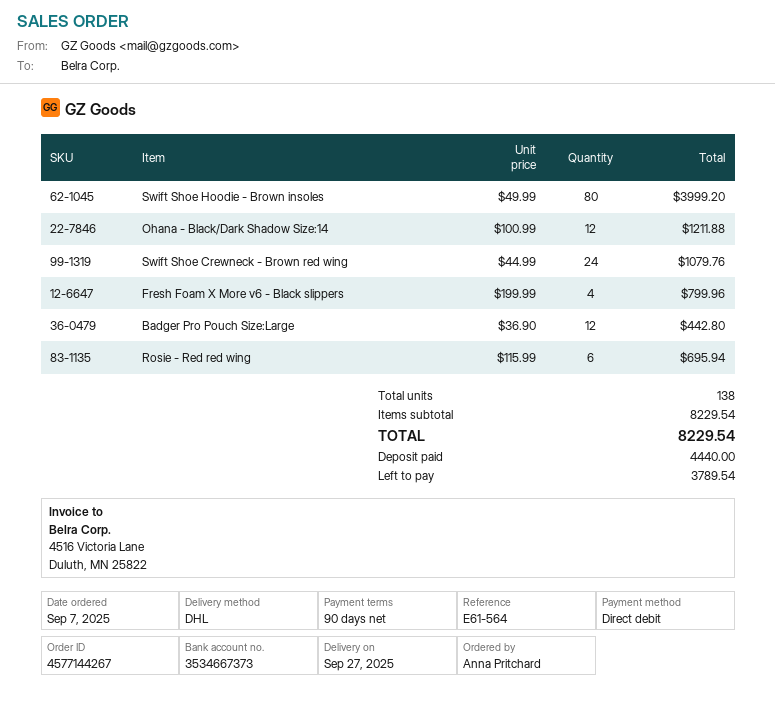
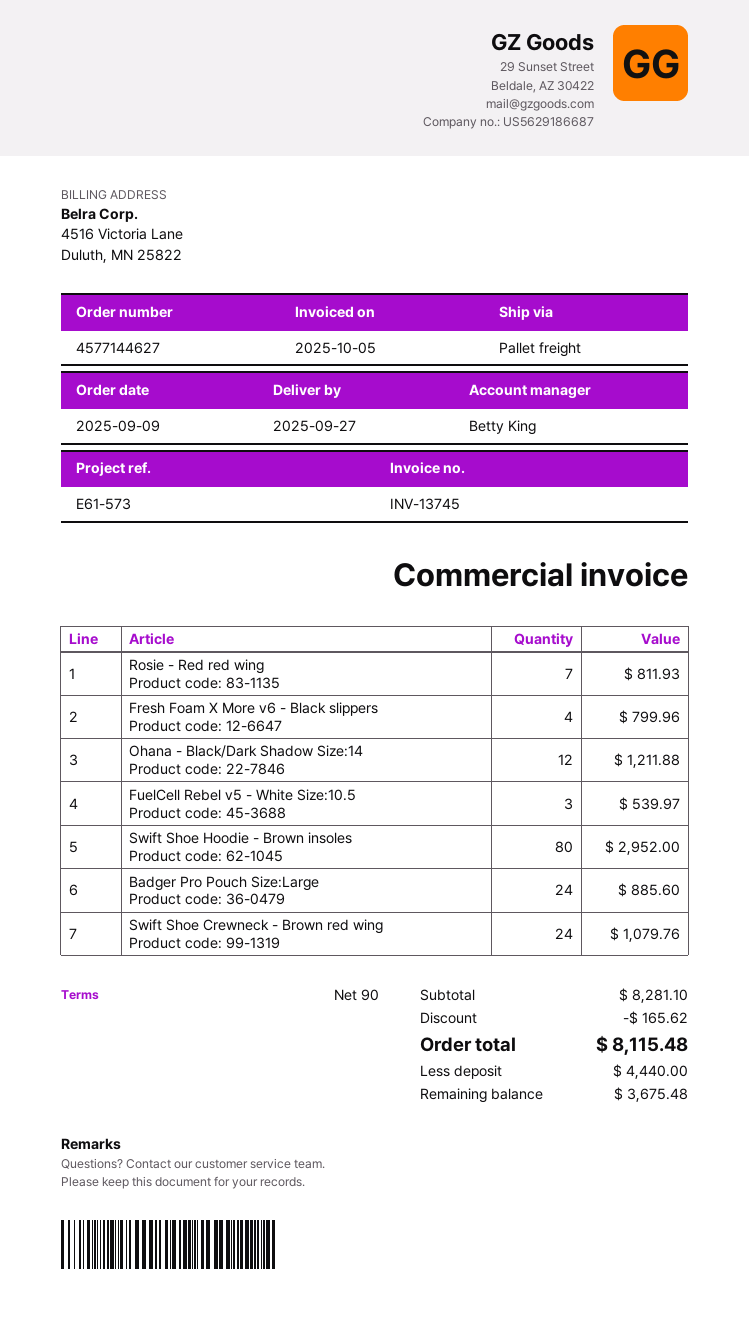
order number: 4577144267 -> 4577144627
order date: 2025-09-07 -> 2025-09-09
reference: E61-564 -> E61-573
shipping method: DHL -> pallet freight
Swift Shoe Hoodie - Brown insoles: 80 for 3999.20 -> 80 for 2952.00
Badger Pro Pouch Size:Large: 12 for 442.80 -> 24 for 885.60
Rosie - Red red wing: 6 for 695.94 -> 7 for 811.93
FuelCell Rebel v5 - White Size:10.5: none -> 3 for 539.97
subtotal: 8229.54 -> 8281.10
discount: none -> 165.62
total: 8229.54 -> 8115.48
balance: 3789.54 -> 3675.48

